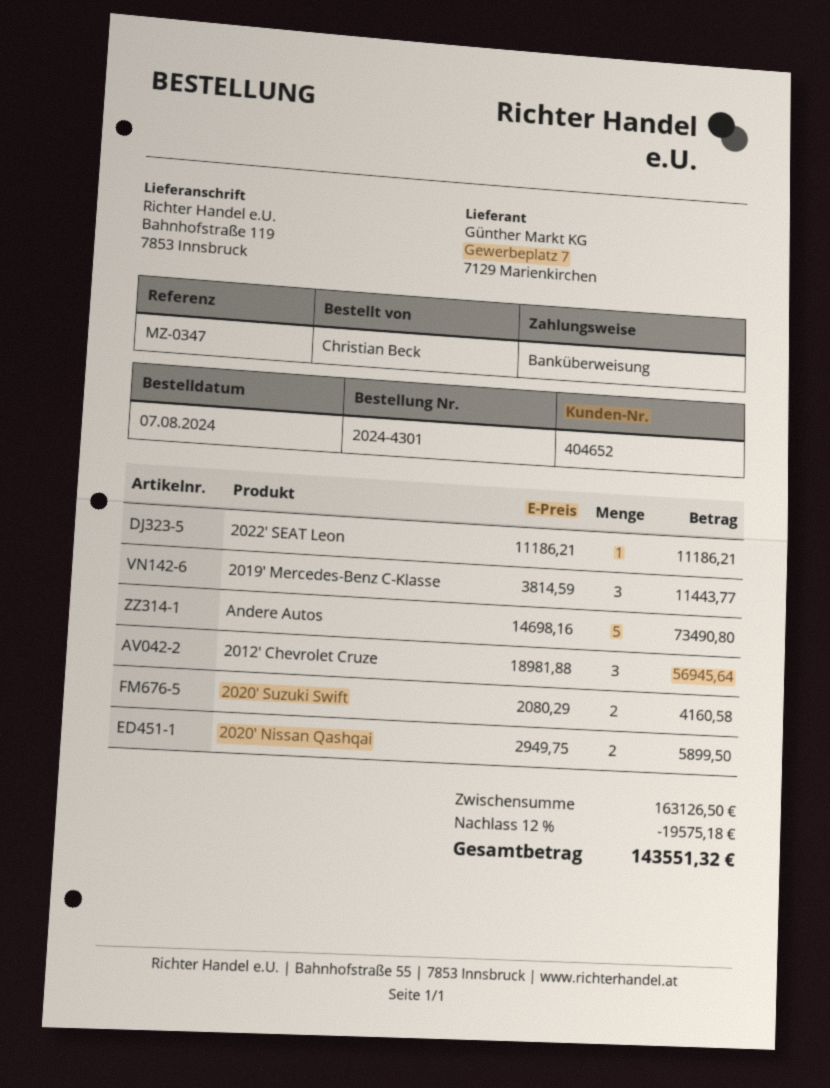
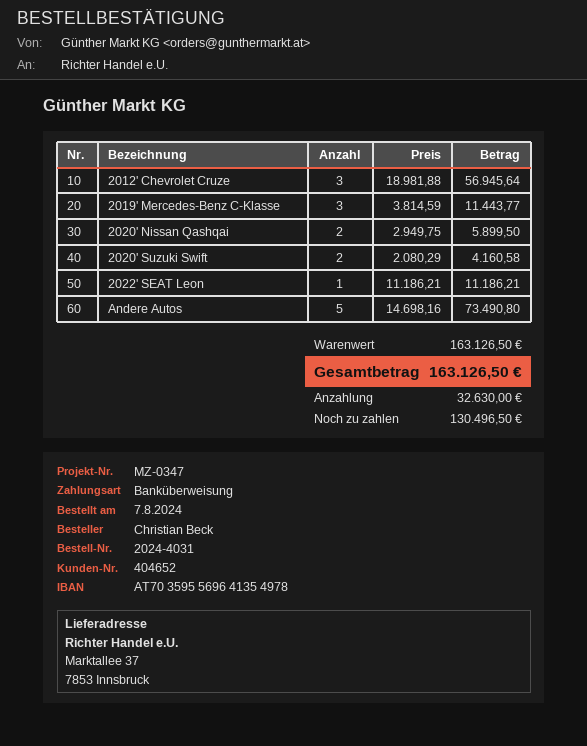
order number: 2024-4301 -> 2024-4031
ship to: Bahnhofstraße 119, 7853 Innsbruck -> Marktallee 37, 7853 Innsbruck
discount: 12% = 19575.18 -> none
total: 143551.32 -> 163126.50

